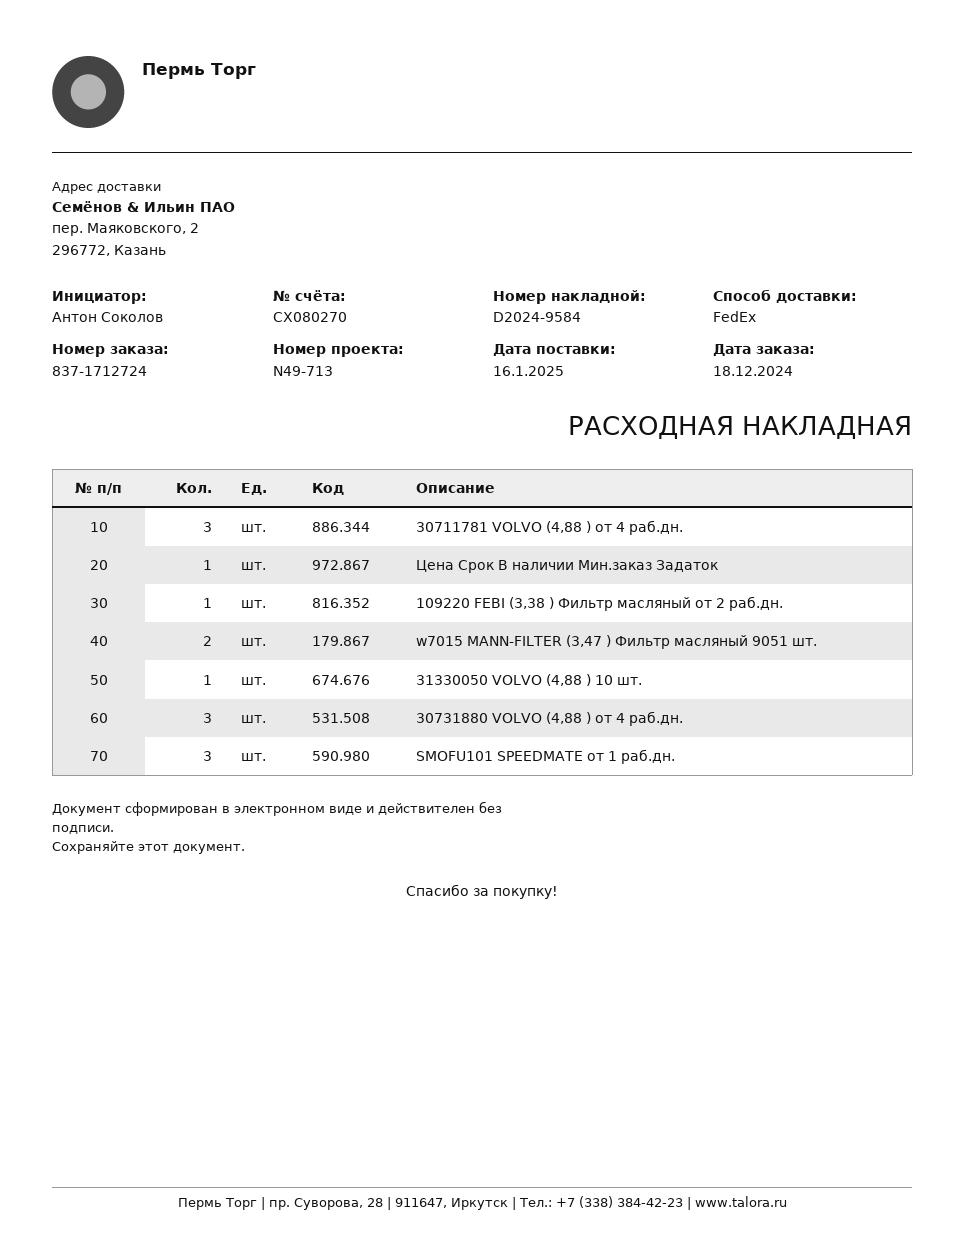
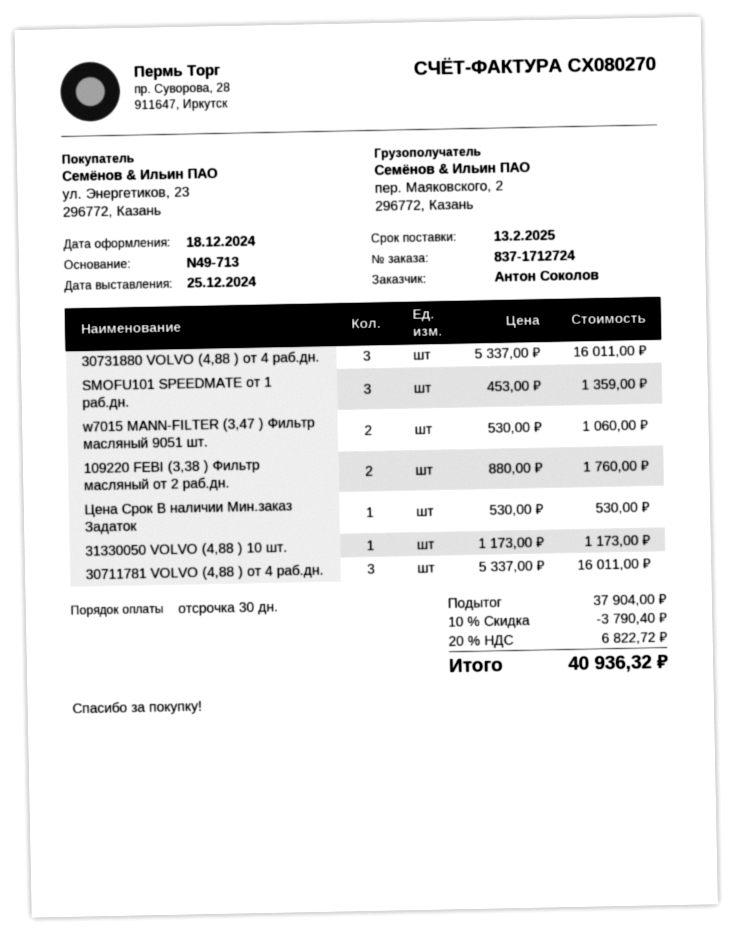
delivery date: 2025-01-16 -> 2025-02-13
109220 FEBI (3,38 ) Фильтр масляный от 2 раб.дн.: 1 -> 2

